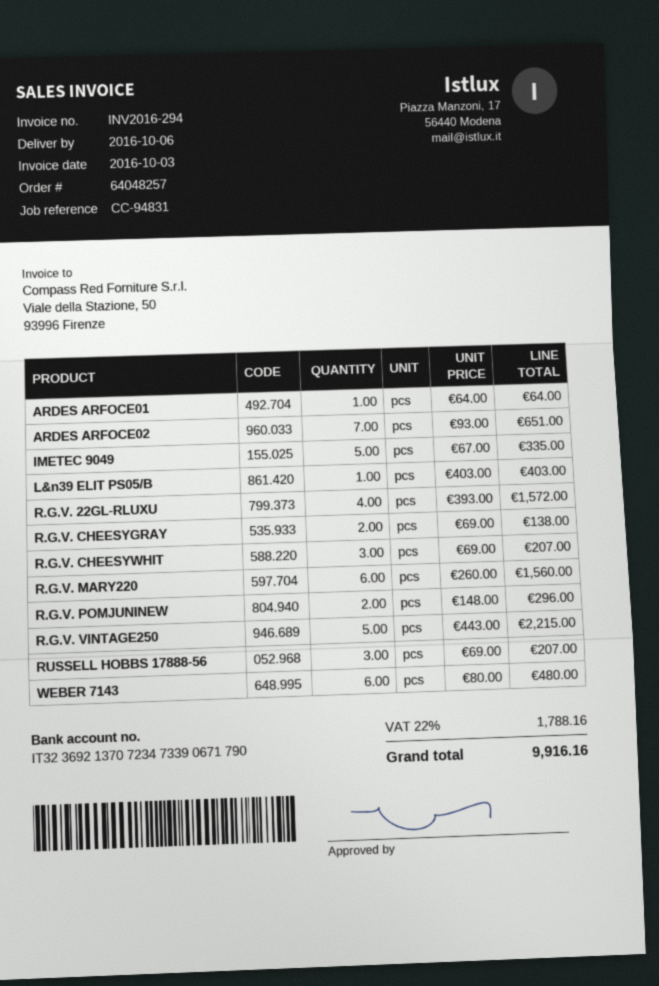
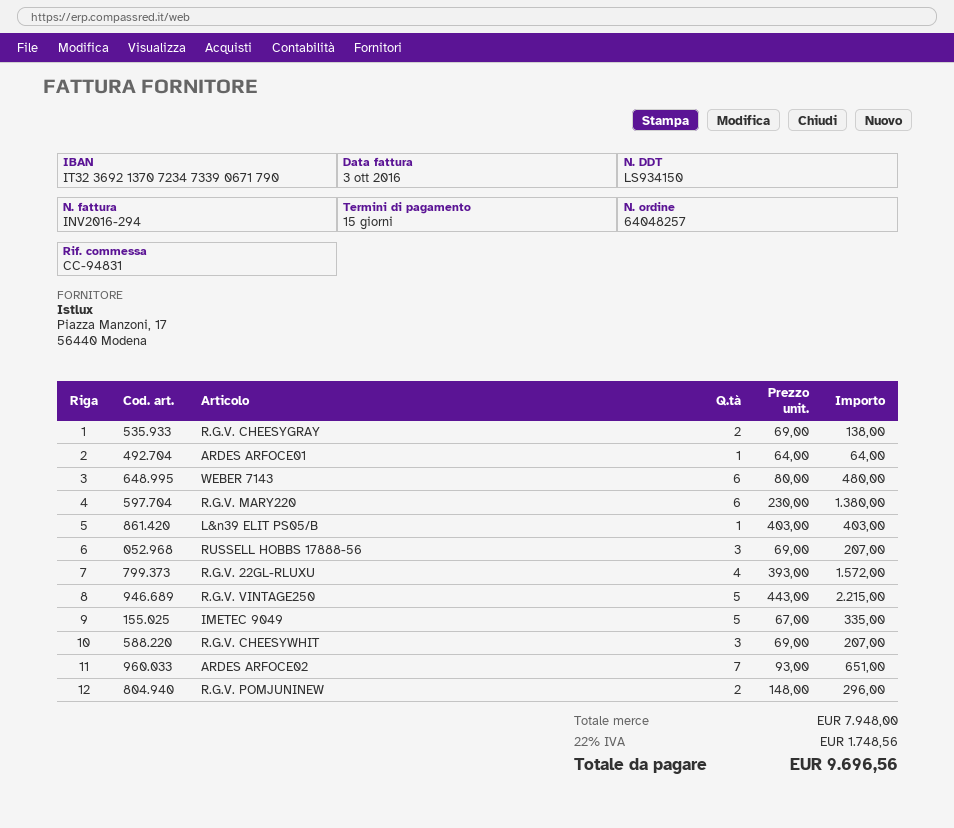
R.G.V. MARY220: 6 x 260.00 = 1560.00 -> 6 x 230.00 = 1380.00
tax: 22% = 1788.16 -> 22% = 1748.56
total: 9916.16 -> 9696.56

